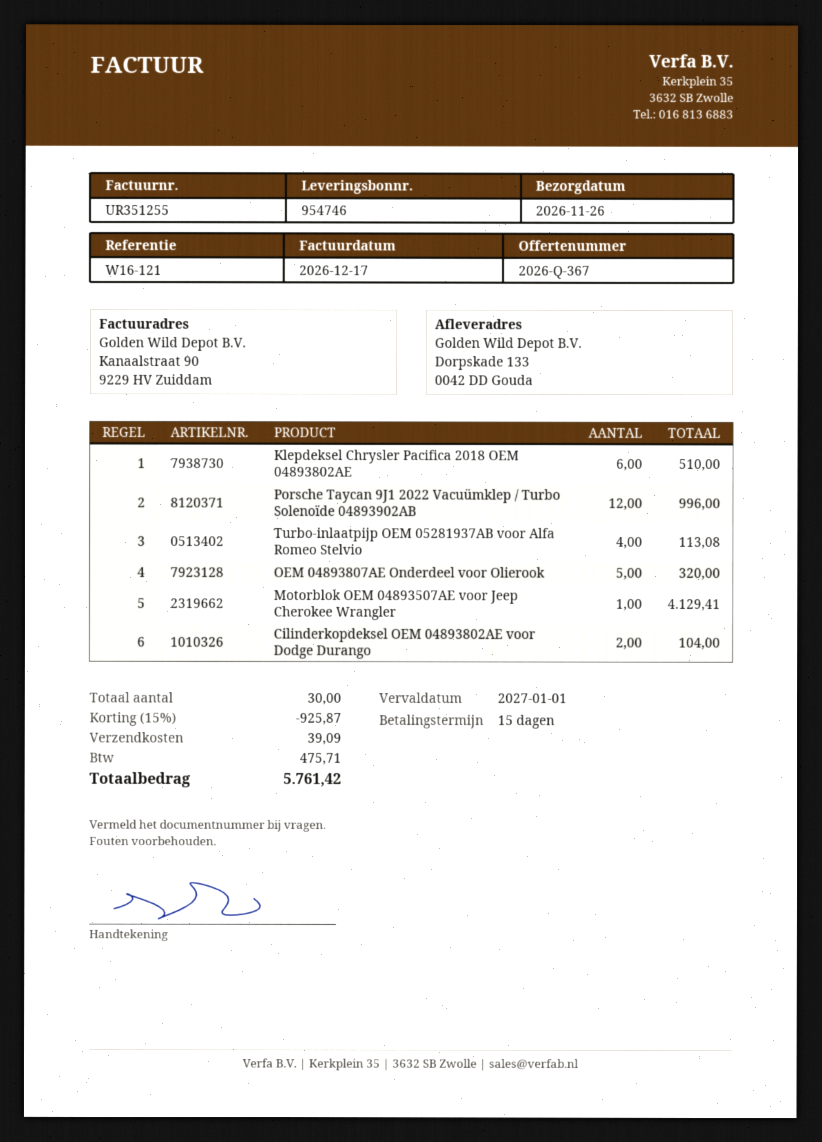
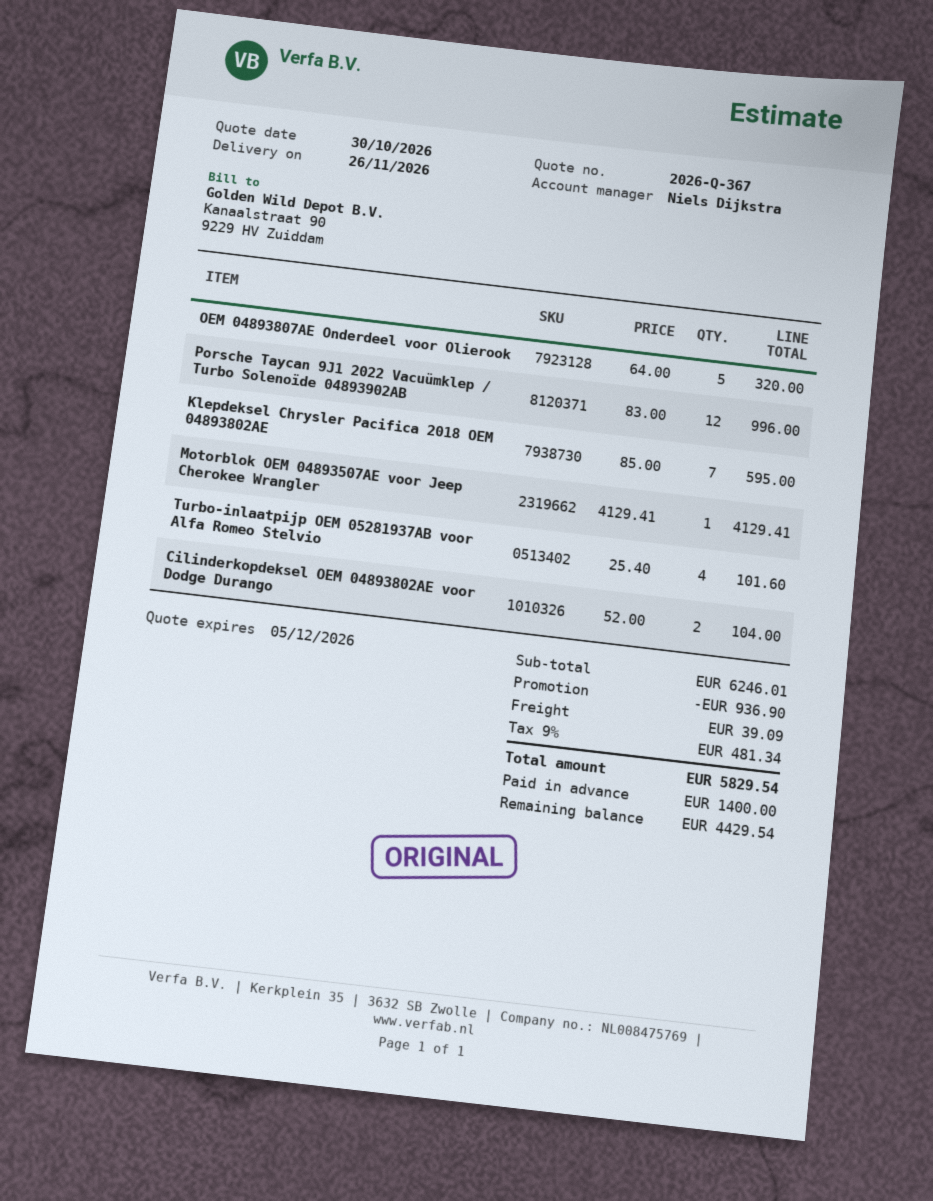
Klepdeksel Chrysler Pacifica 2018 OEM 04893802AE: 6 for 510.00 -> 7 for 595.00
Turbo-inlaatpijp OEM 05281937AB voor Alfa Romeo Stelvio: 4 for 113.08 -> 4 for 101.60
discount: 925.87 -> 936.90
tax: 475.71 -> 481.34
total: 5761.42 -> 5829.54

